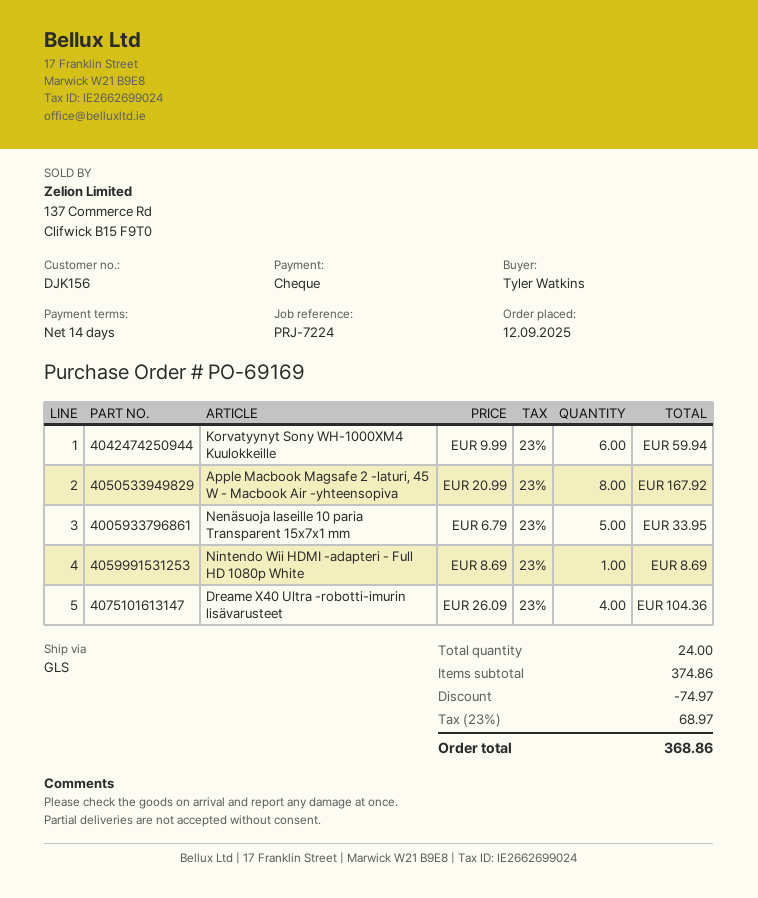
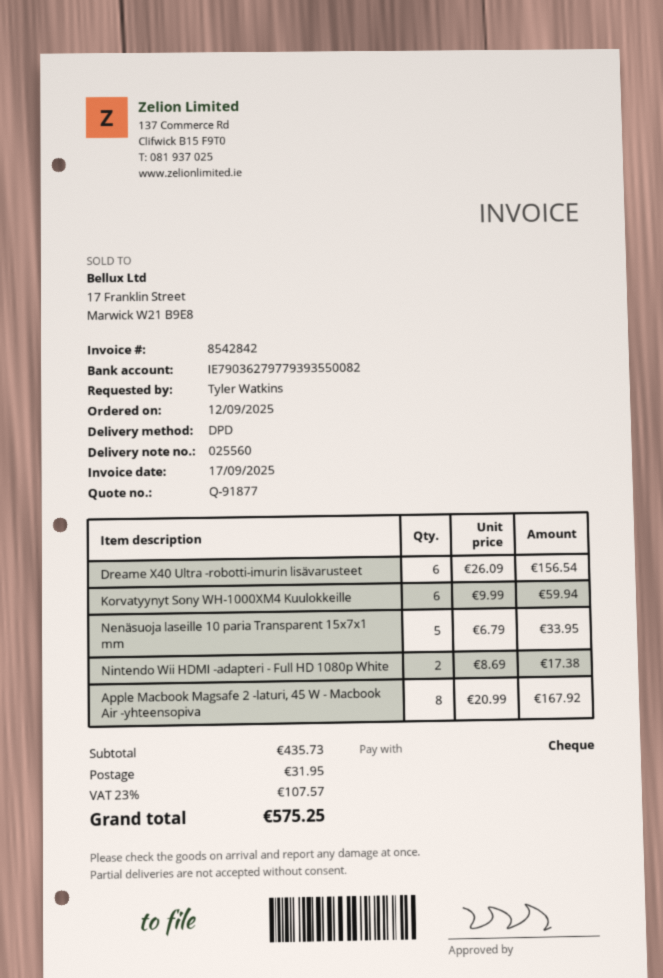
shipping method: GLS -> DPD
Nintendo Wii HDMI -adapteri - Full HD 1080p White: 1 x 8.69 = 8.69 -> 2 x 8.69 = 17.38
Dreame X40 Ultra -robotti-imurin lisävarusteet: 4 x 26.09 = 104.36 -> 6 x 26.09 = 156.54
subtotal: 374.86 -> 435.73
discount: 74.97 -> none
shipping: none -> 31.95
tax: 23% = 68.97 -> 23% = 107.57
total: 368.86 -> 575.25

